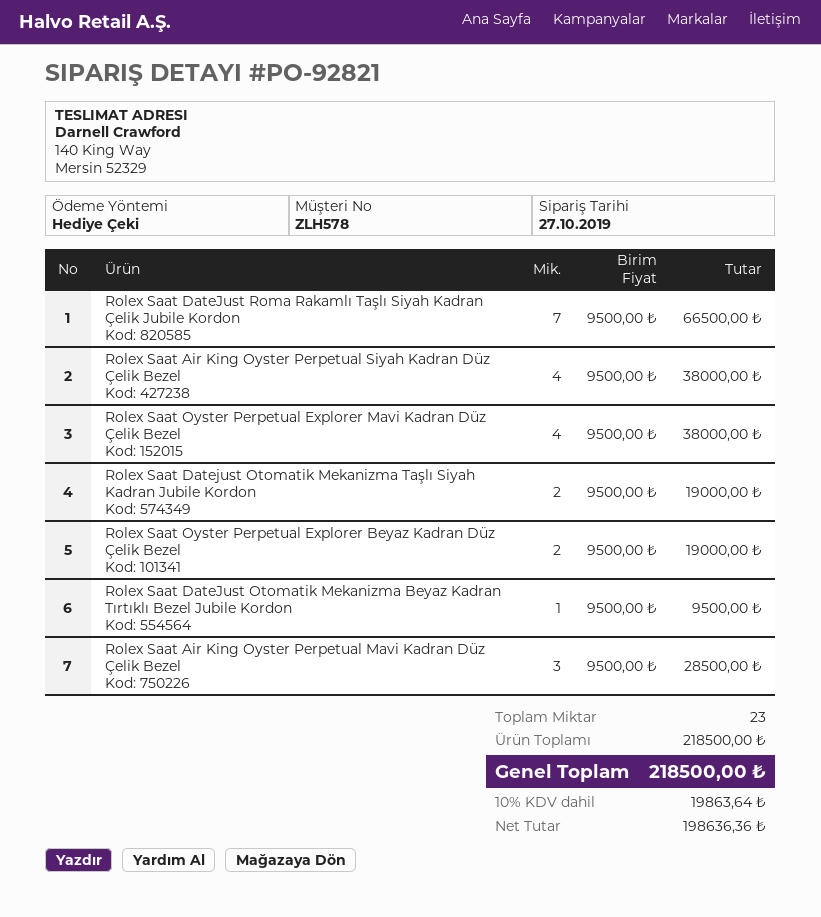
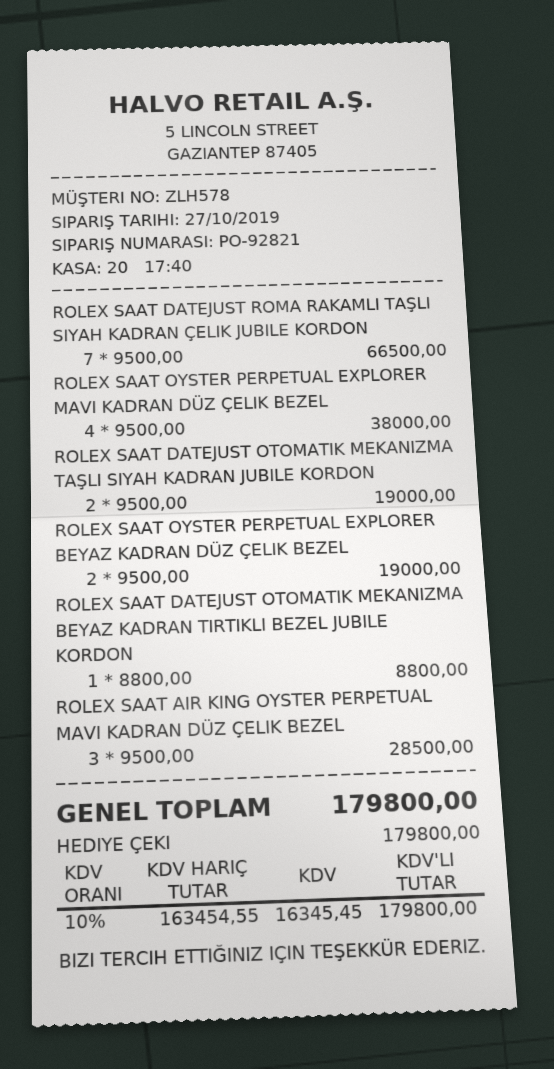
Rolex Saat Air King Oyster Perpetual Siyah Kadran Düz Çelik Bezel: 4 x 9500.00 = 38000.00 -> none
Rolex Saat DateJust Otomatik Mekanizma Beyaz Kadran Tırtıklı Bezel Jubile Kordon: 1 x 9500.00 = 9500.00 -> 1 x 8800.00 = 8800.00
net: 198636.36 -> 163454.55
tax: 10% = 19863.64 -> 10% = 16345.45
total: 218500.00 -> 179800.00

